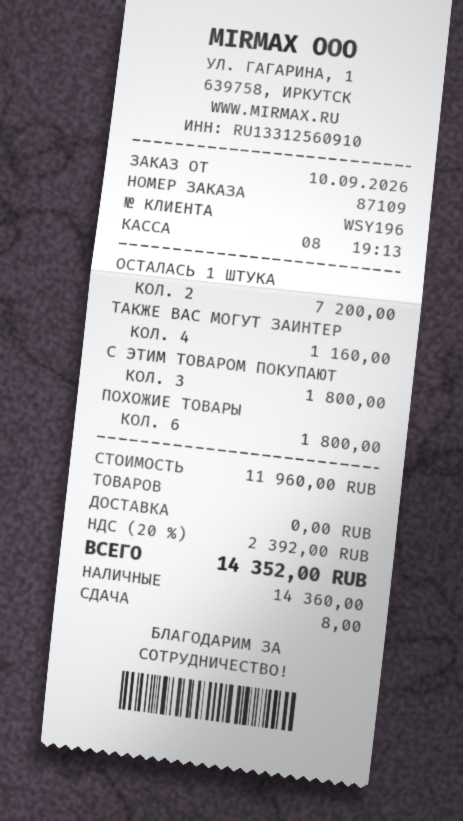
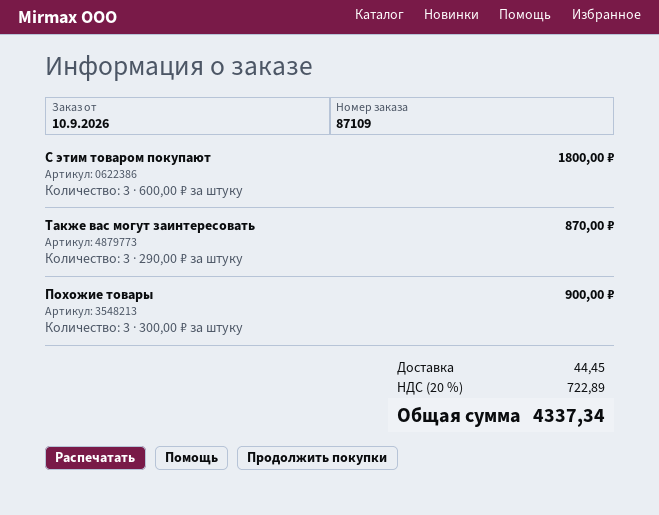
ОСТАЛАСЬ 1 ШТУКА: 2 for 7200.00 -> none
ТАКЖЕ ВАС МОГУТ ЗАИНТЕР: 4 for 1160.00 -> 3 for 870.00
ПОХОЖИЕ ТОВАРЫ: 6 for 1800.00 -> 3 for 900.00
shipping: 0.00 -> 44.45
tax: 20% = 2392.00 -> 20% = 722.89
total: 14352.00 -> 4337.34

